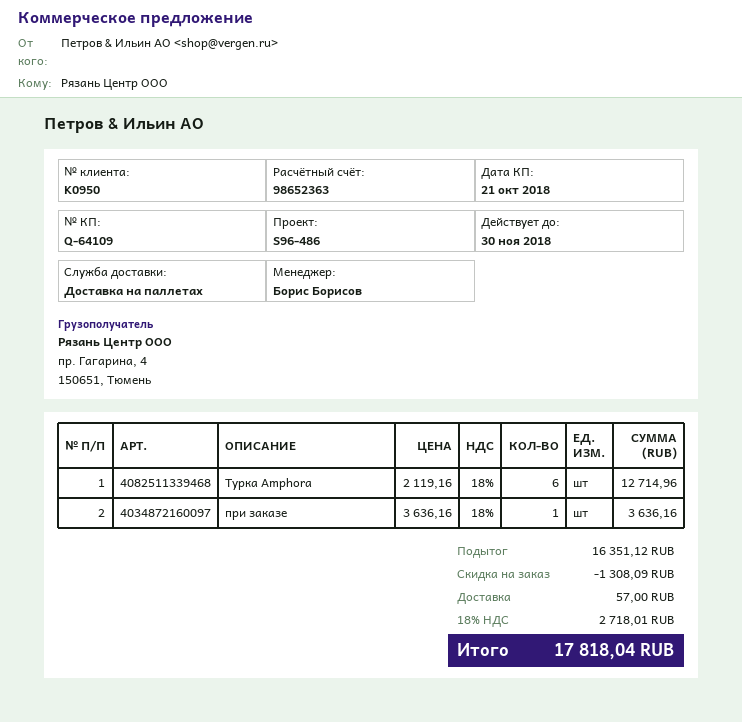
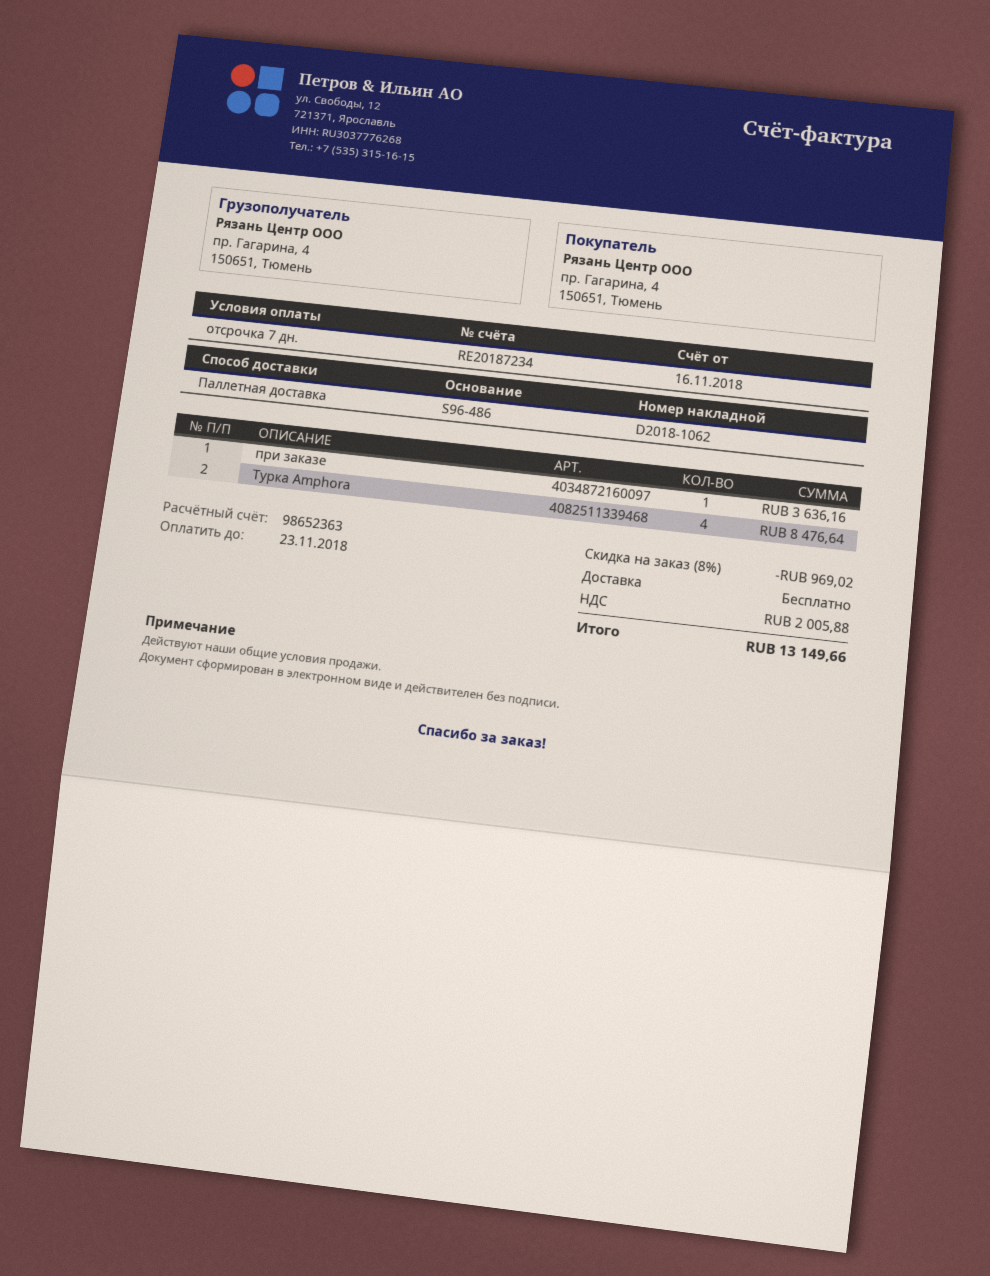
Турка Amphora: 6 for 12714.96 -> 4 for 8476.64
discount: 1308.09 -> 969.02
shipping: 57.00 -> 0.00
tax: 2718.01 -> 2005.88
total: 17818.04 -> 13149.66

